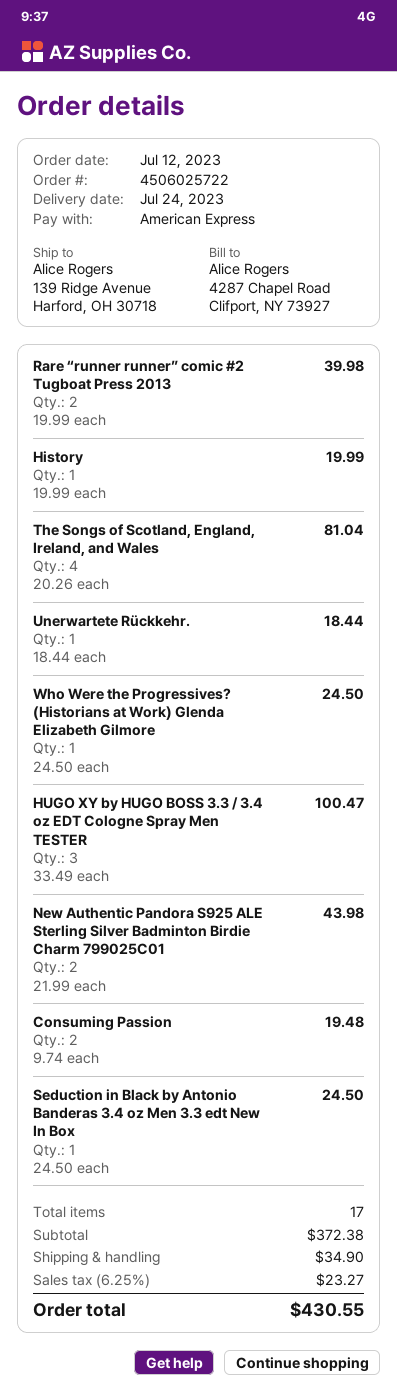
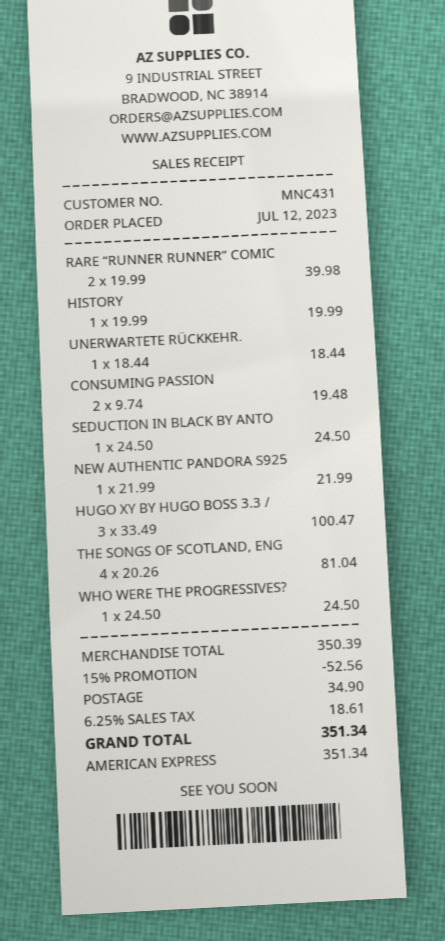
New Authentic Pandora S925 ALE Sterling Silver Badminton Birdie Charm 799025C01: 2 x 21.99 = 43.98 -> 1 x 21.99 = 21.99
subtotal: 372.38 -> 350.39
discount: none -> 15% = 52.56
tax: 6.25% = 23.27 -> 6.25% = 18.61
total: 430.55 -> 351.34

